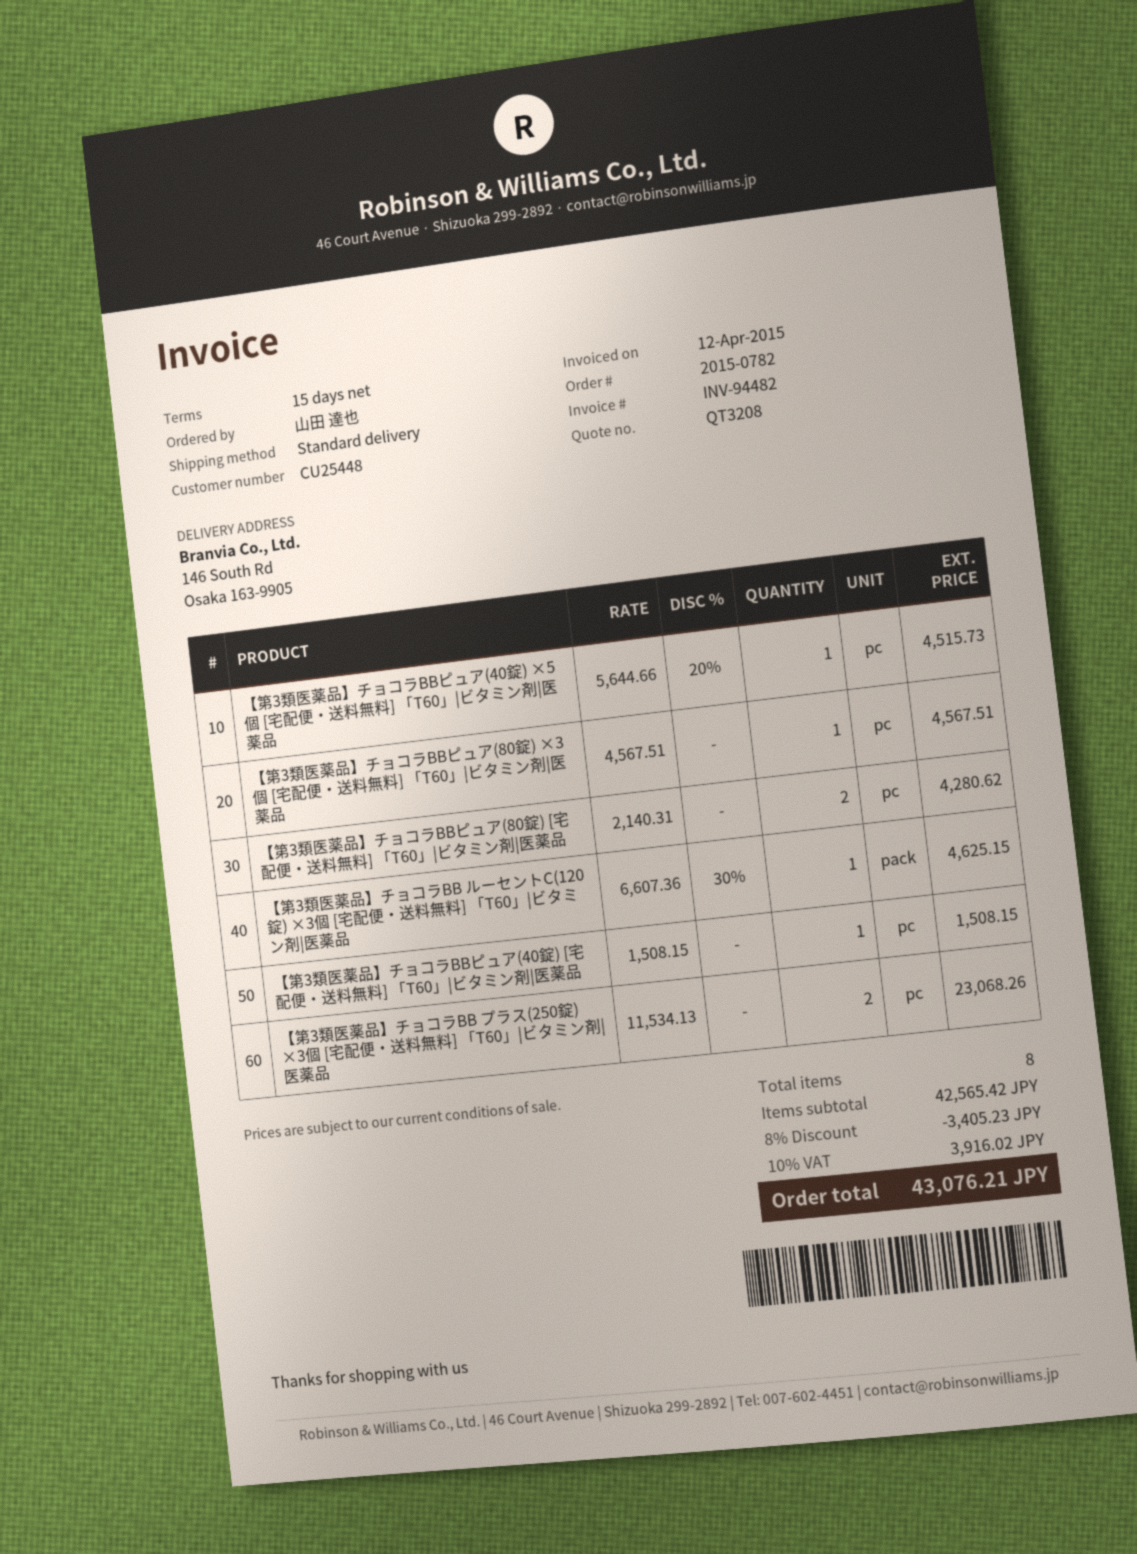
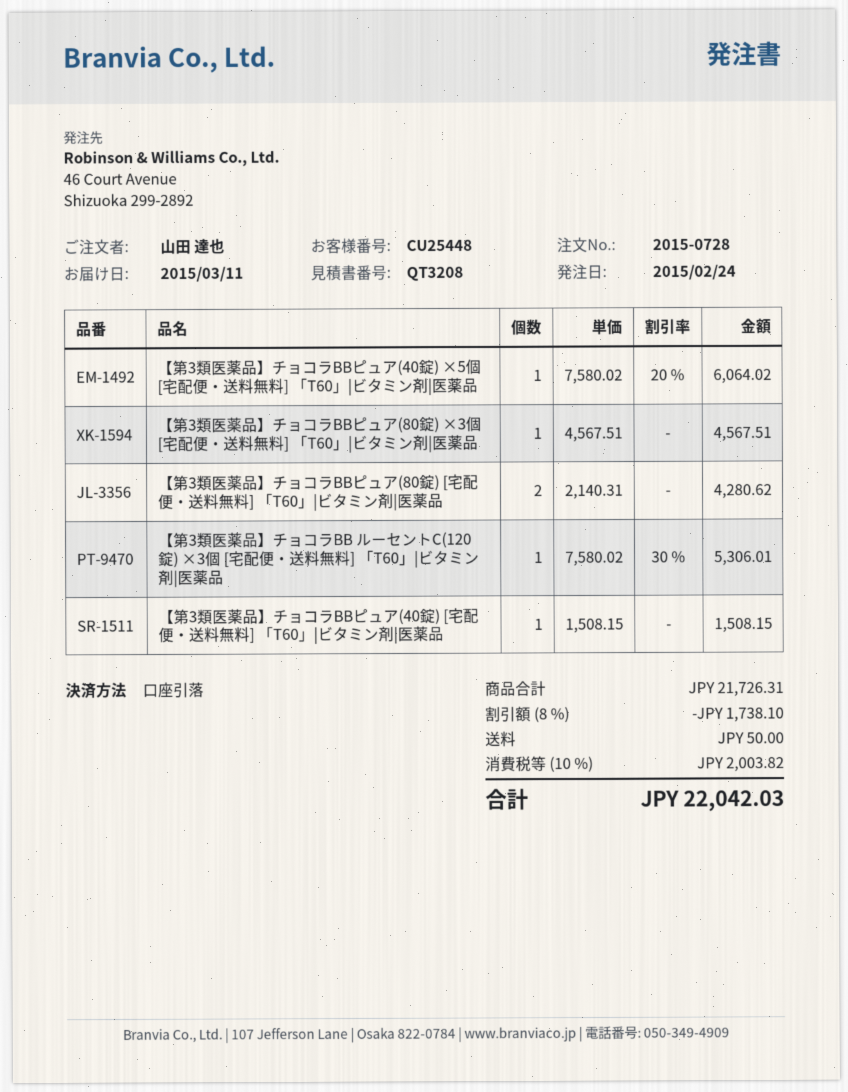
order number: 2015-0782 -> 2015-0728
【第3類医薬品】チョコラBBピュア(40錠) ×5個 [宅配便・送料無料] 「T60」|ビタミン剤|医薬品: 1 x 5644.66 - 20% = 4515.73 -> 1 x 7580.02 - 20% = 6064.02
【第3類医薬品】チョコラBB ルーセントC(120錠) ×3個 [宅配便・送料無料] 「T60」|ビタミン剤|医薬品: 1 x 6607.36 - 30% = 4625.15 -> 1 x 7580.02 - 30% = 5306.01
【第3類医薬品】チョコラBB プラス(250錠) ×3個 [宅配便・送料無料] 「T60」|ビタミン剤|医薬品: 2 x 11534.13 = 23068.26 -> none
subtotal: 42565.42 -> 21726.31
discount: 8% = 3405.23 -> 8% = 1738.10
shipping: none -> 50.00
tax: 10% = 3916.02 -> 10% = 2003.82
total: 43076.21 -> 22042.03

